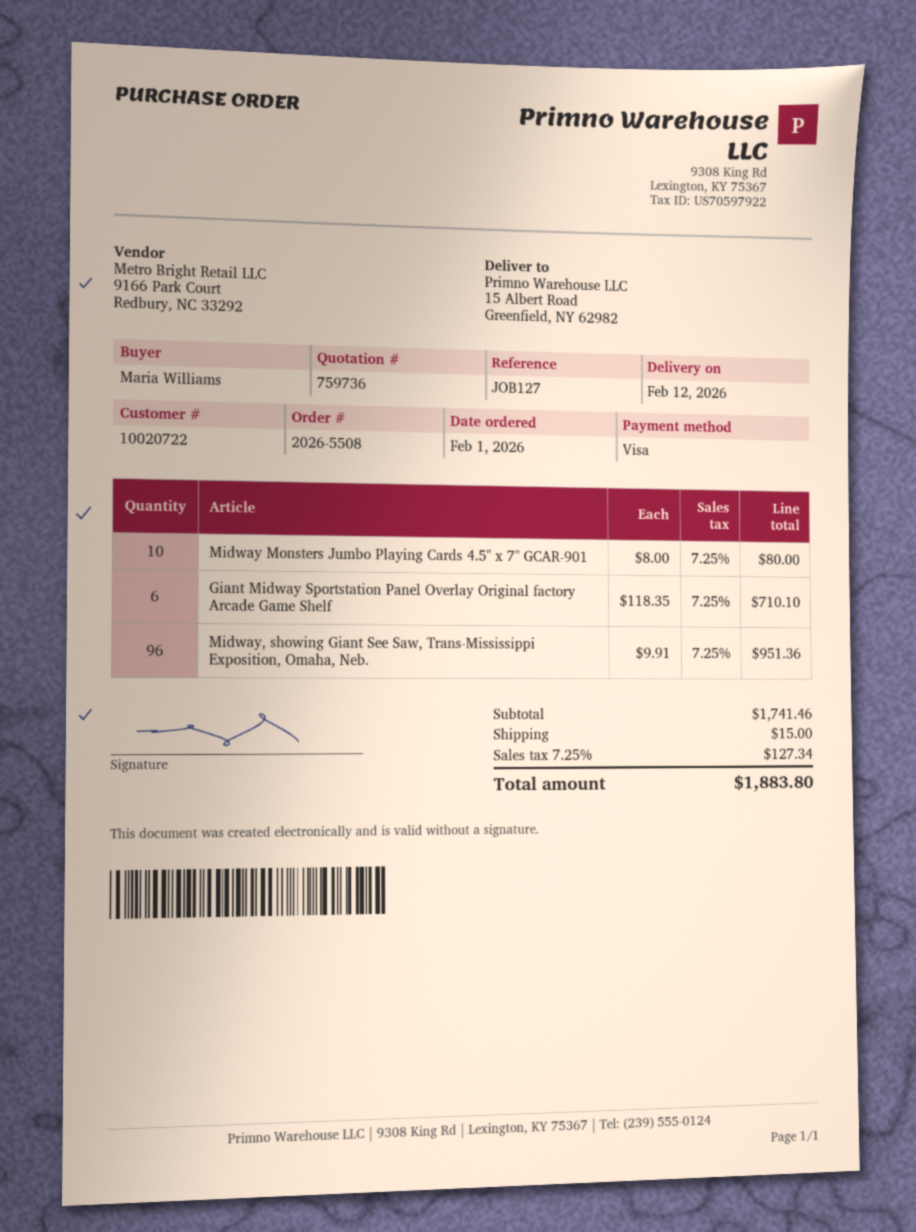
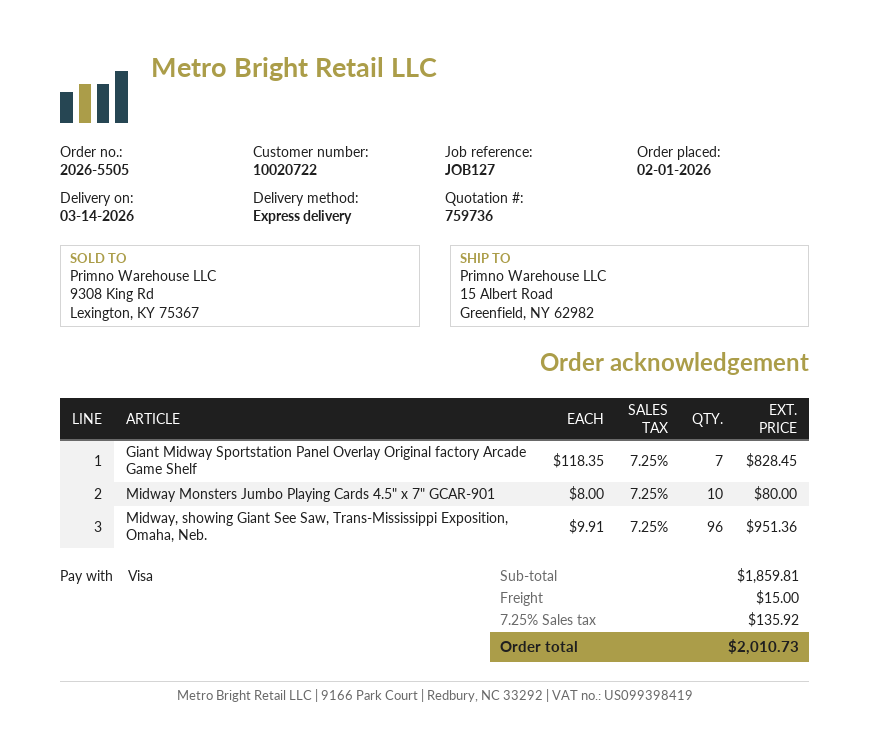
order number: 2026-5508 -> 2026-5505
delivery date: 2026-02-12 -> 2026-03-14
Giant Midway Sportstation Panel Overlay Original factory Arcade Game Shelf: 6 x 118.35 = 710.10 -> 7 x 118.35 = 828.45
subtotal: 1741.46 -> 1859.81
tax: 7.25% = 127.34 -> 7.25% = 135.92
total: 1883.80 -> 2010.73

